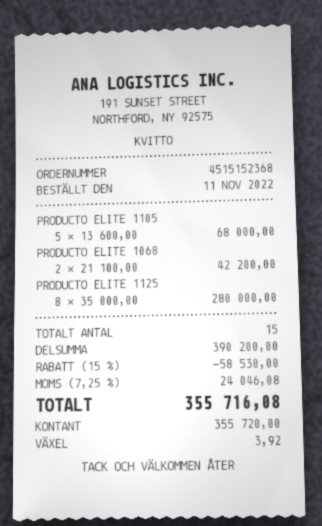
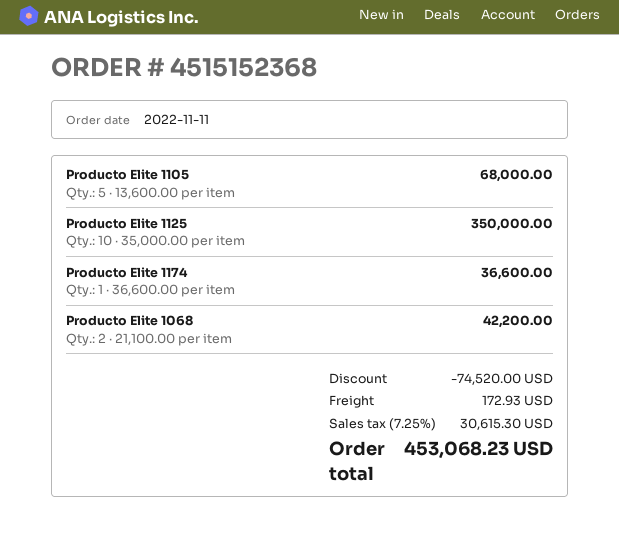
PRODUCTO ELITE 1125: 8 x 35000.00 = 280000.00 -> 10 x 35000.00 = 350000.00
Producto Elite 1174: none -> 1 x 36600.00 = 36600.00
discount: 58530.00 -> 74520.00
shipping: none -> 172.93
tax: 7.25% = 24046.08 -> 7.25% = 30615.30
total: 355716.08 -> 453068.23

